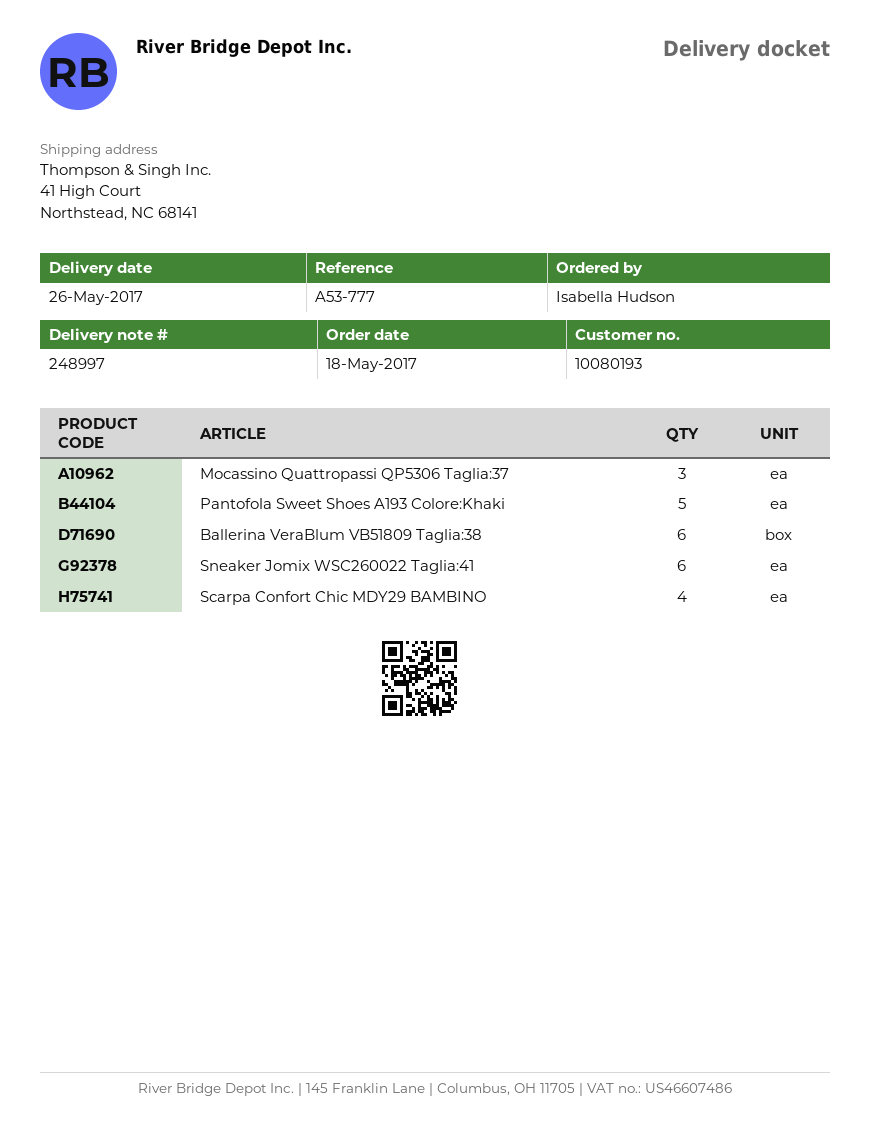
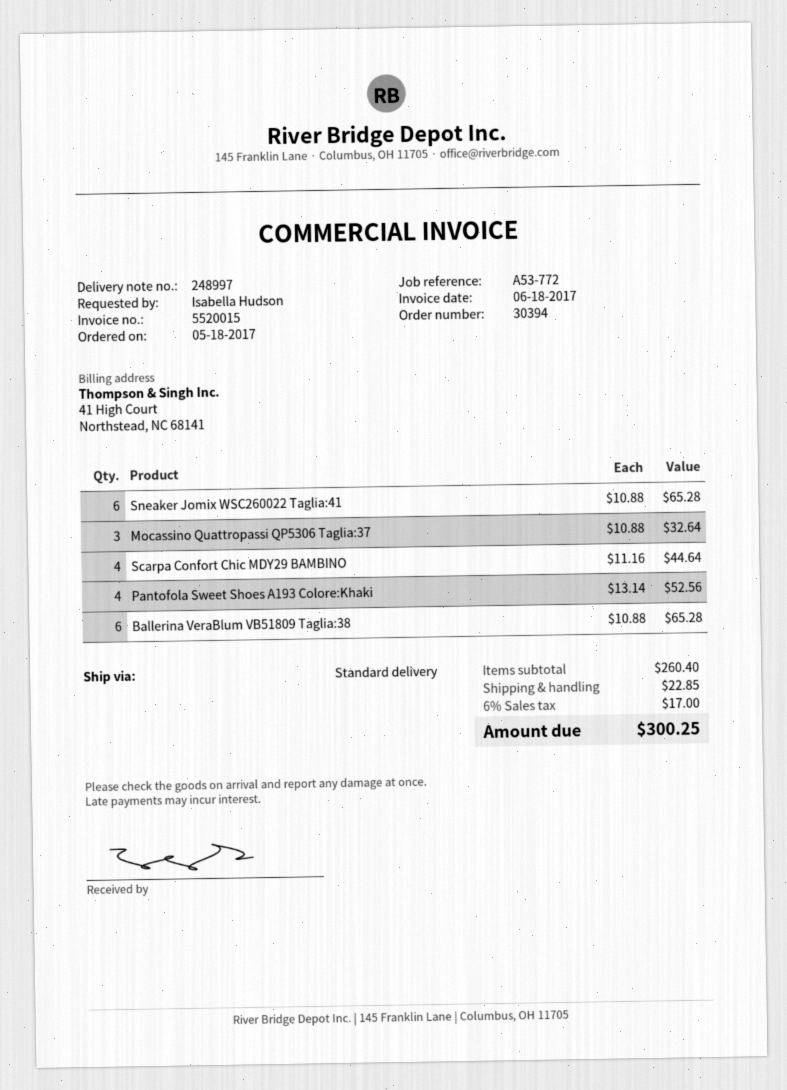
reference: A53-777 -> A53-772
Pantofola Sweet Shoes A193 Colore:Khaki: 5 -> 4

